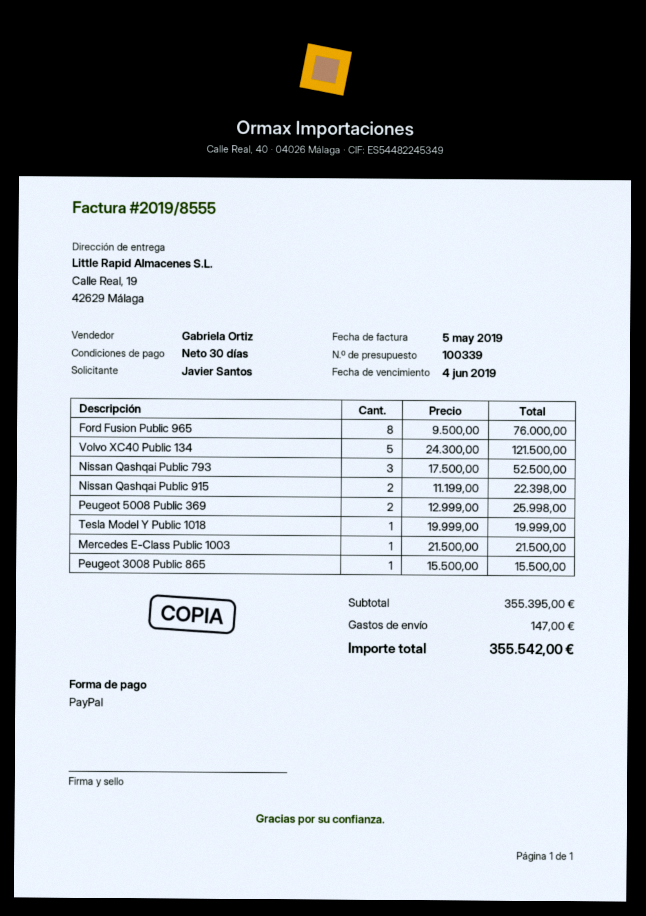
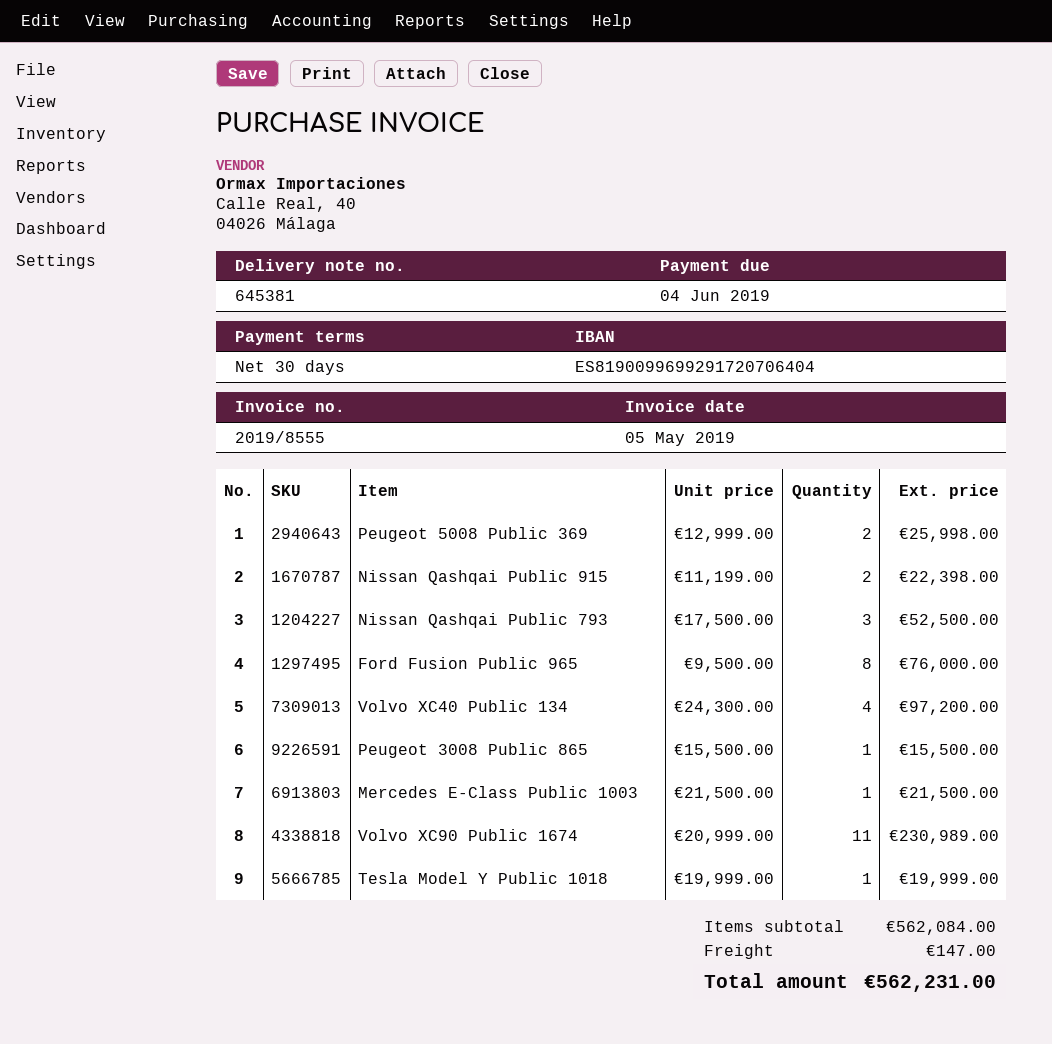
Volvo XC40 Public 134: 5 x 24300.00 = 121500.00 -> 4 x 24300.00 = 97200.00
Volvo XC90 Public 1674: none -> 11 x 20999.00 = 230989.00
subtotal: 355395.00 -> 562084.00
total: 355542.00 -> 562231.00

